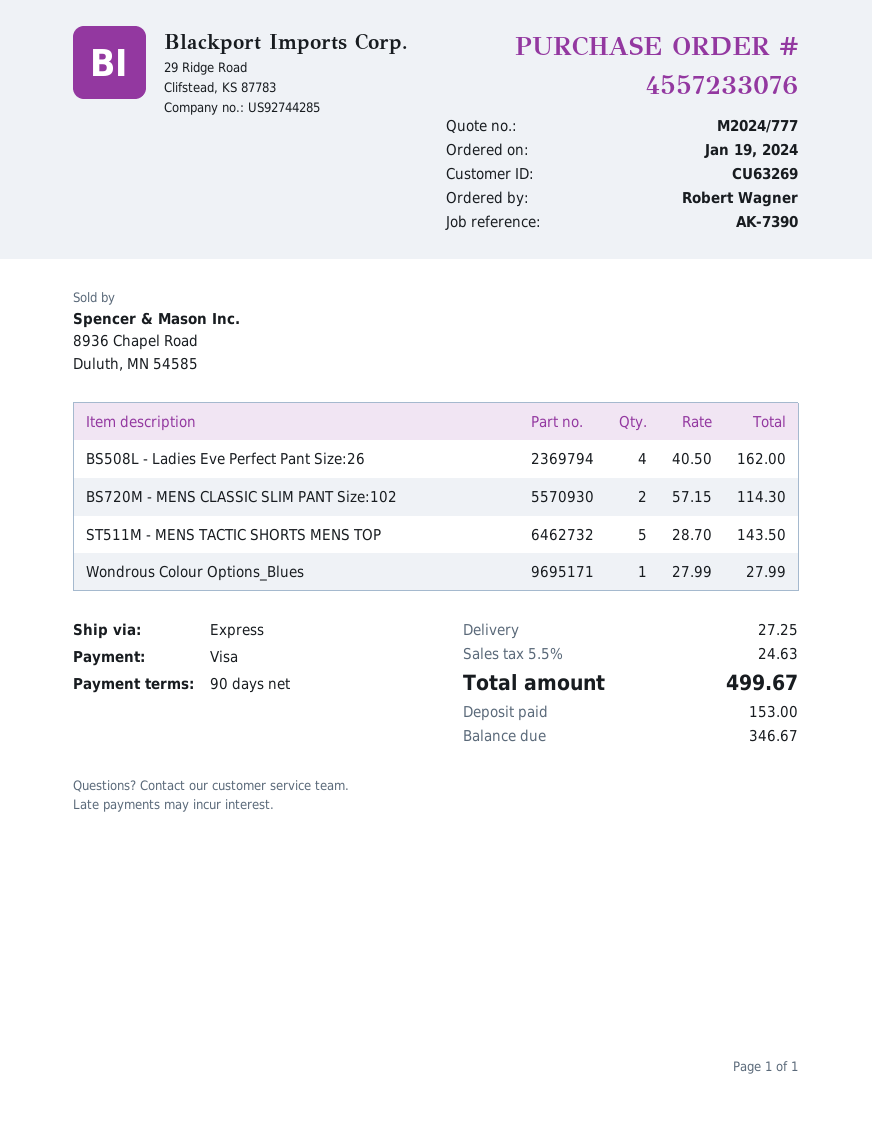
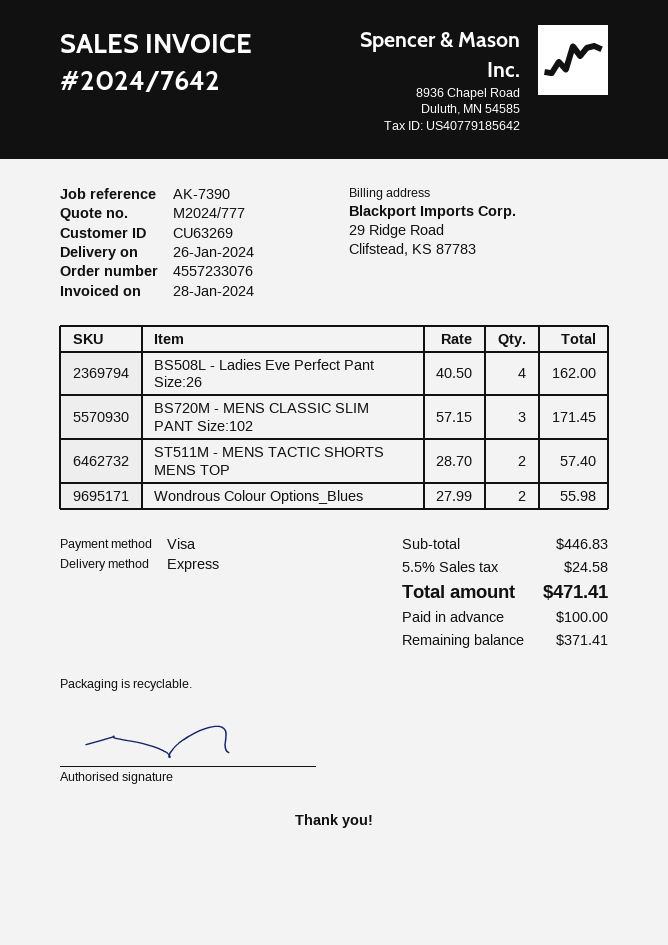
BS720M - MENS CLASSIC SLIM PANT Size:102: 2 x 57.15 = 114.30 -> 3 x 57.15 = 171.45
ST511M - MENS TACTIC SHORTS MENS TOP: 5 x 28.70 = 143.50 -> 2 x 28.70 = 57.40
Wondrous Colour Options_Blues: 1 x 27.99 = 27.99 -> 2 x 27.99 = 55.98
shipping: 27.25 -> none
tax: 5.5% = 24.63 -> 5.5% = 24.58
total: 499.67 -> 471.41
deposit: 153.00 -> 100.00
balance: 346.67 -> 371.41

